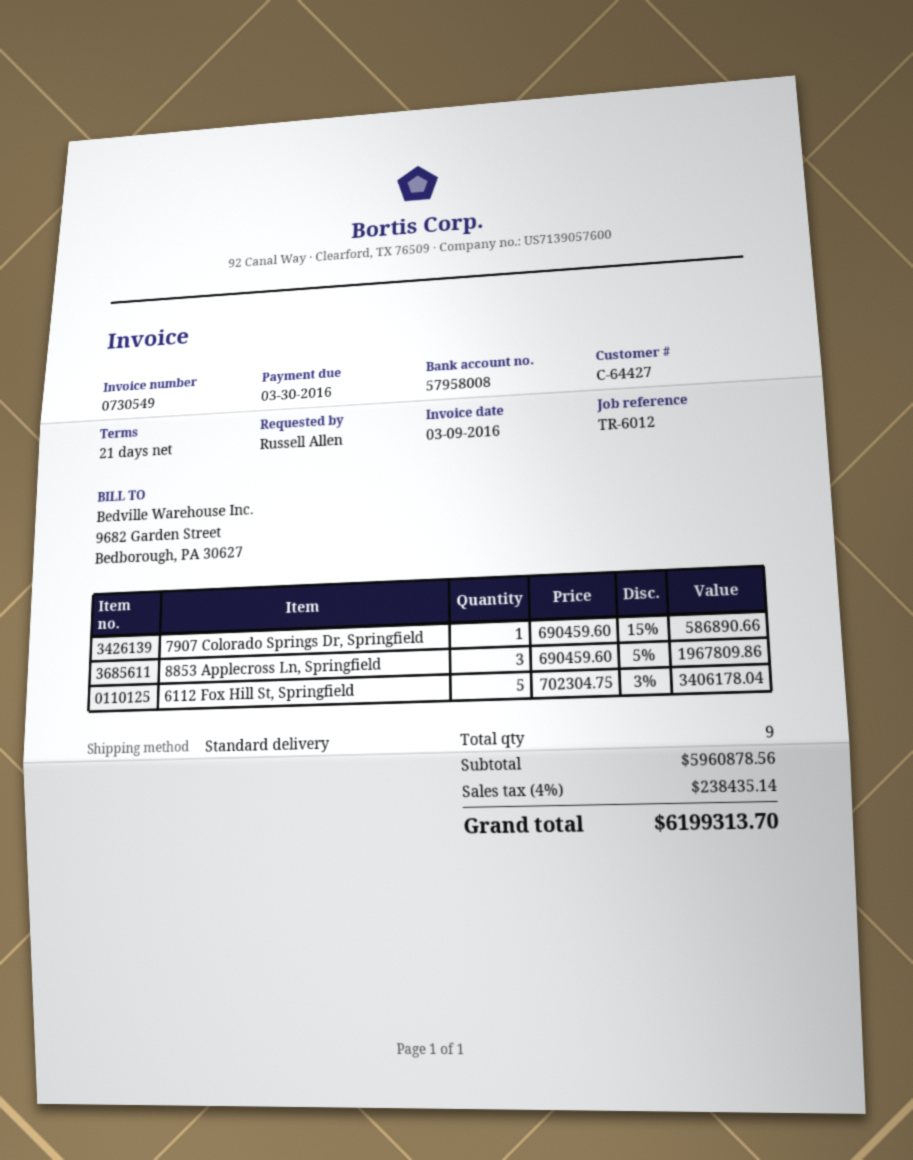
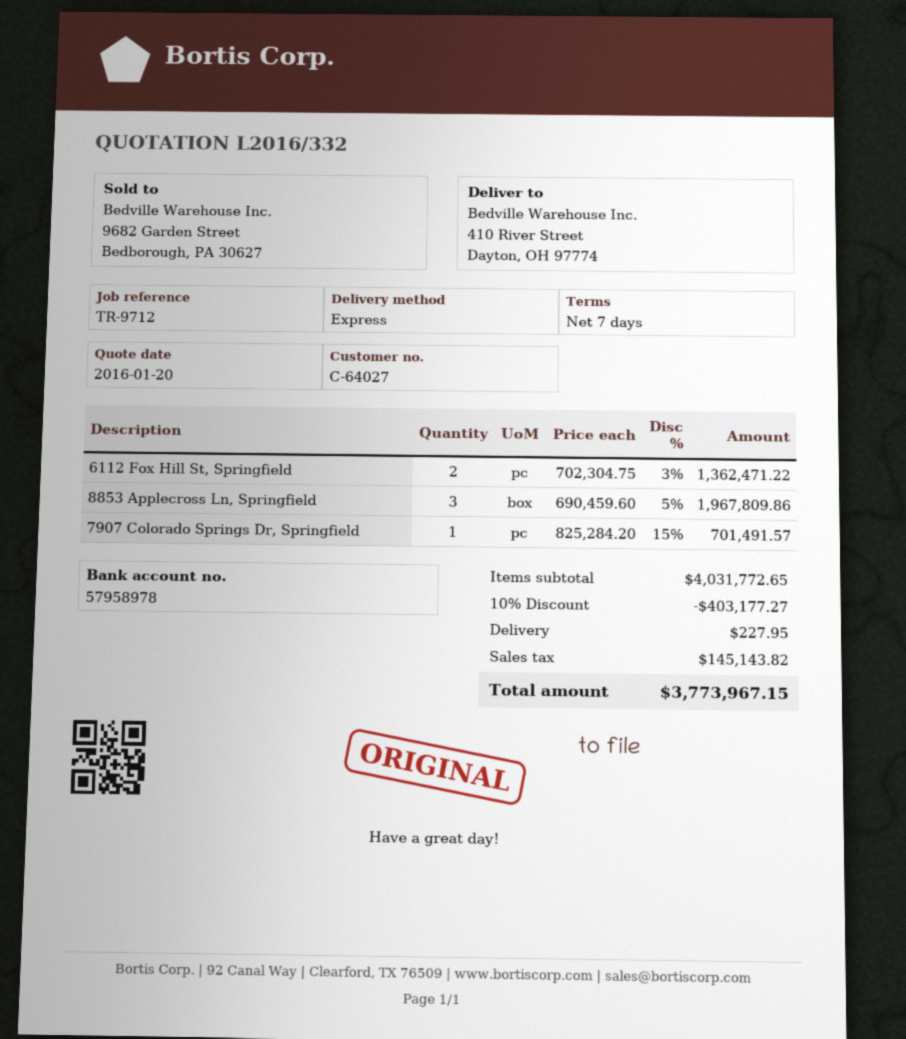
payment terms: 21 days -> 7 days
customer number: C-64427 -> C-64027
reference: TR-6012 -> TR-9712
bank account: 57958008 -> 57958978
shipping method: standard -> express
7907 Colorado Springs Dr, Springfield: 1 x 690459.60 - 15% = 586890.66 -> 1 x 825284.20 - 15% = 701491.57
6112 Fox Hill St, Springfield: 5 x 702304.75 - 3% = 3406178.04 -> 2 x 702304.75 - 3% = 1362471.22
subtotal: 5960878.56 -> 4031772.65
discount: none -> 10% = 403177.27
shipping: none -> 227.95
tax: 238435.14 -> 145143.82
total: 6199313.70 -> 3773967.15

